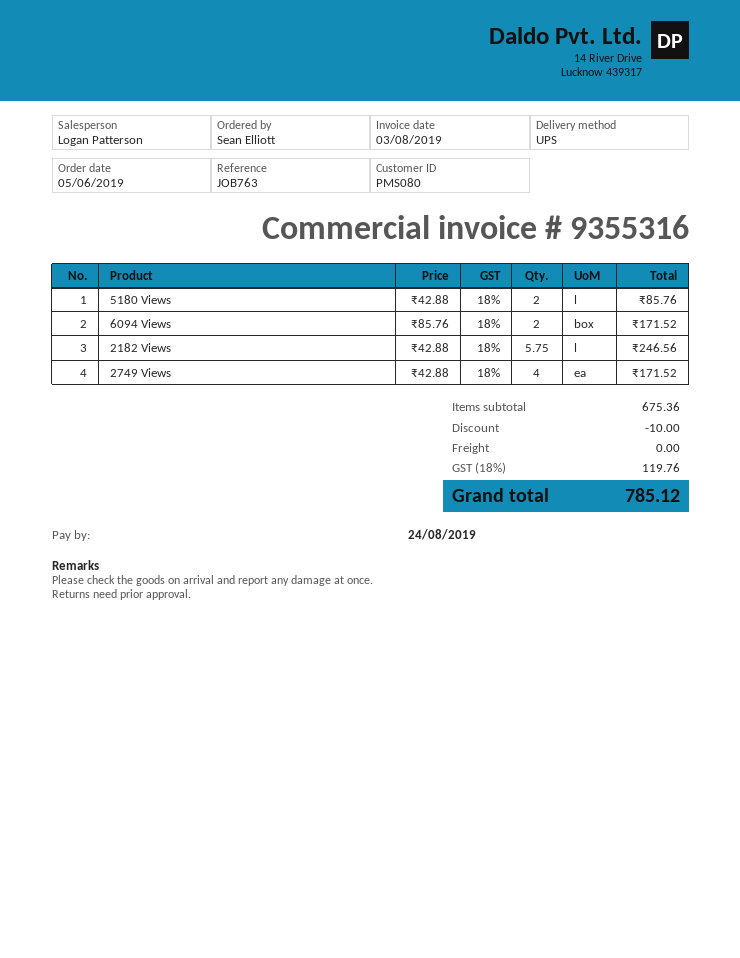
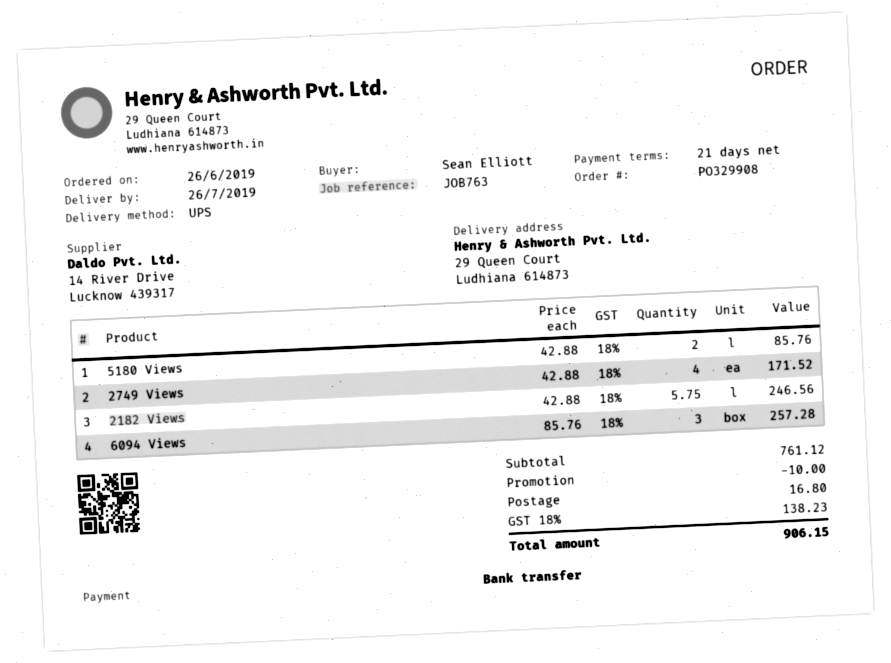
order date: 2019-06-05 -> 2019-06-26
6094 Views: 2 x 85.76 = 171.52 -> 3 x 85.76 = 257.28
subtotal: 675.36 -> 761.12
shipping: 0.00 -> 16.80
tax: 18% = 119.76 -> 18% = 138.23
total: 785.12 -> 906.15

